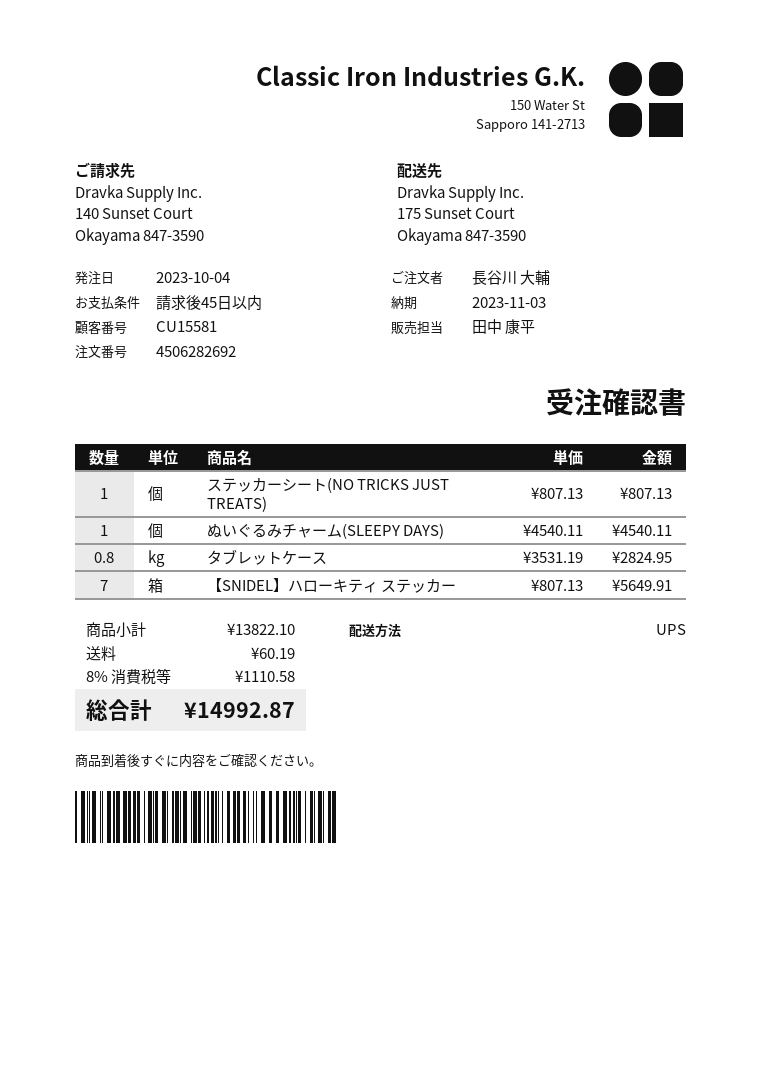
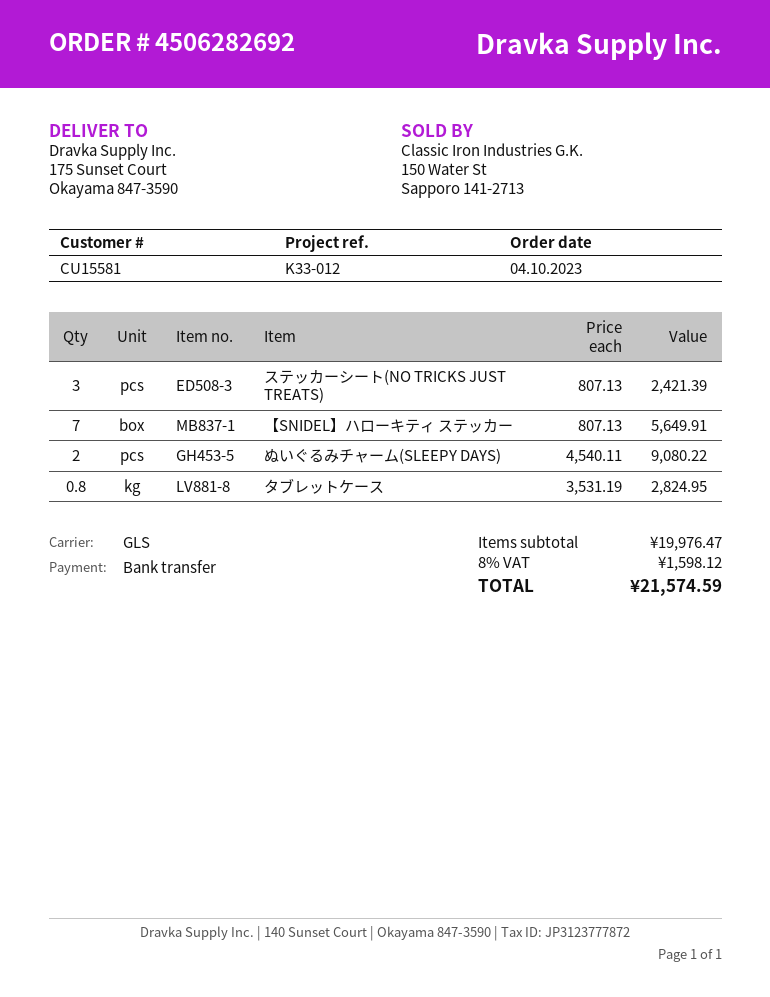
shipping method: UPS -> GLS
ステッカーシート(NO TRICKS JUST TREATS): 1 x 807.13 = 807.13 -> 3 x 807.13 = 2421.39
ぬいぐるみチャーム(SLEEPY DAYS): 1 x 4540.11 = 4540.11 -> 2 x 4540.11 = 9080.22
subtotal: 13822.10 -> 19976.47
shipping: 60.19 -> none
tax: 8% = 1110.58 -> 8% = 1598.12
total: 14992.87 -> 21574.59

